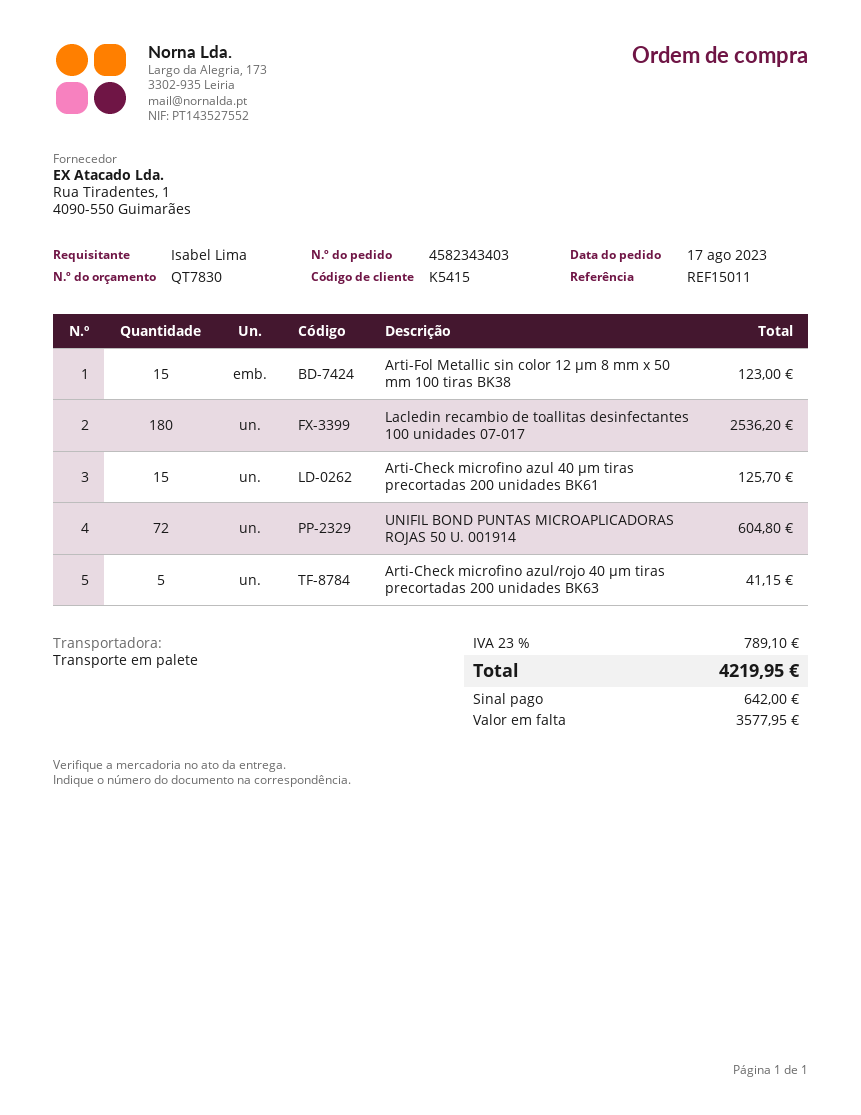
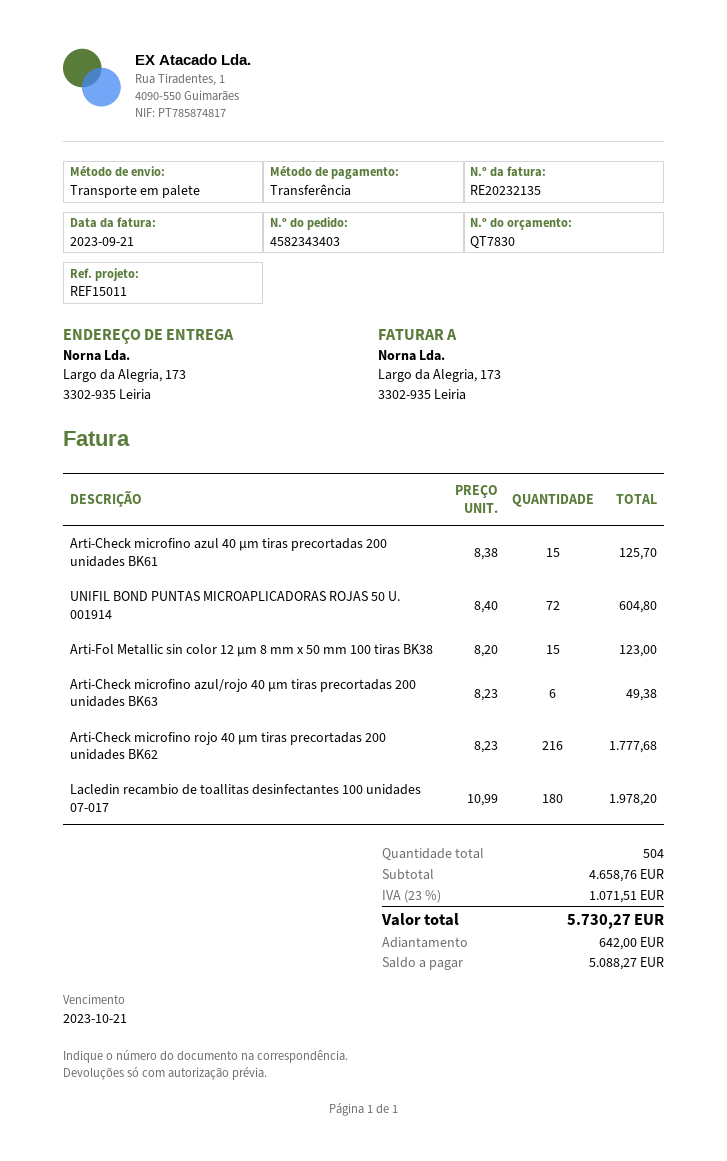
Lacledin recambio de toallitas desinfectantes 100 unidades 07-017: 180 for 2536.20 -> 180 for 1978.20
Arti-Check microfino azul/rojo 40 μm tiras precortadas 200 unidades BK63: 5 for 41.15 -> 6 for 49.38
Arti-Check microfino rojo 40 μm tiras precortadas 200 unidades BK62: none -> 216 for 1777.68
tax: 23% = 789.10 -> 23% = 1071.51
total: 4219.95 -> 5730.27
balance: 3577.95 -> 5088.27

